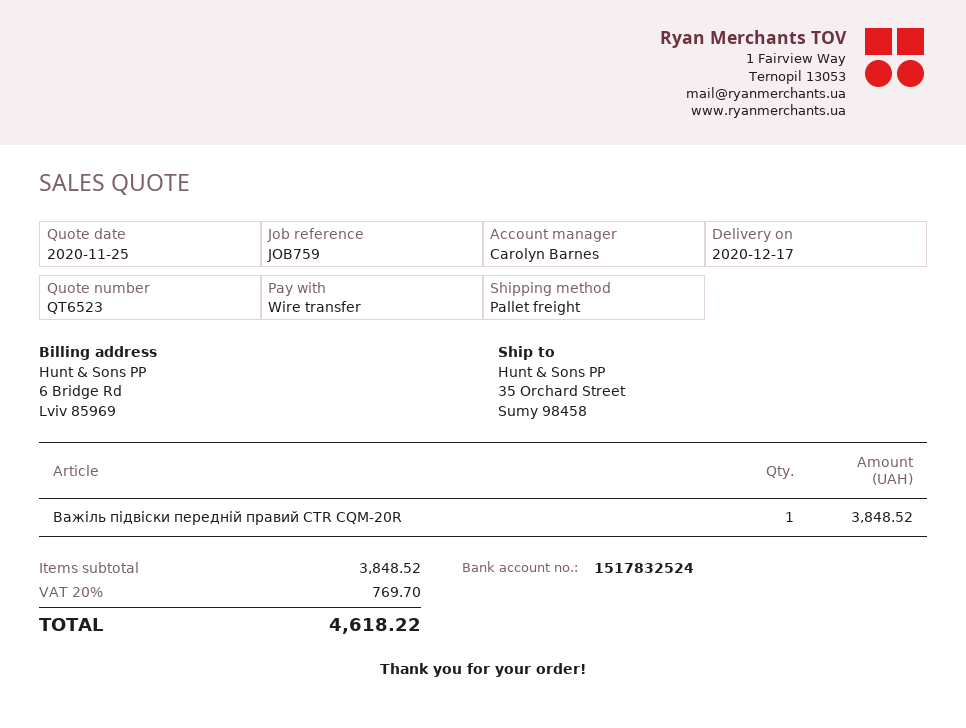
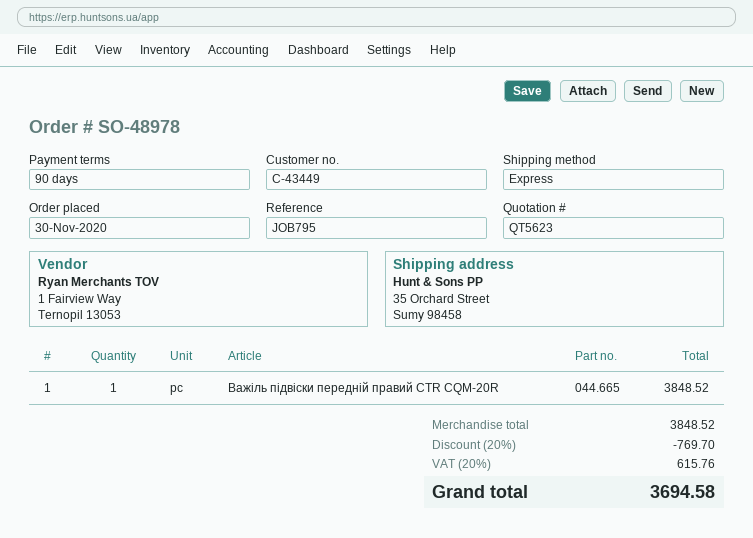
quote number: QT6523 -> QT5623
reference: JOB759 -> JOB795
shipping method: pallet freight -> express
discount: none -> 20% = 769.70
tax: 20% = 769.70 -> 20% = 615.76
total: 4618.22 -> 3694.58

